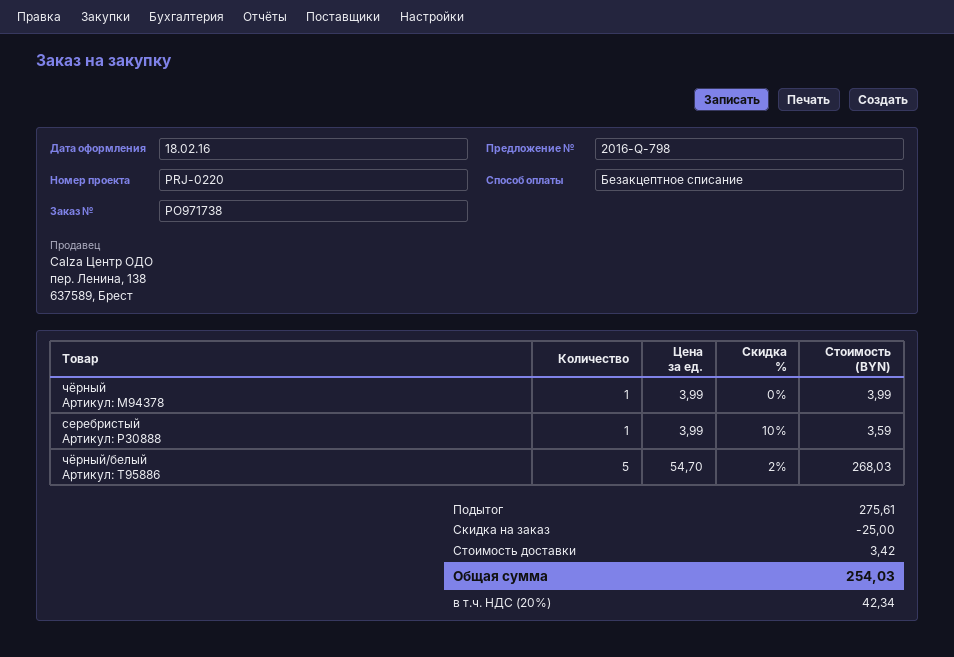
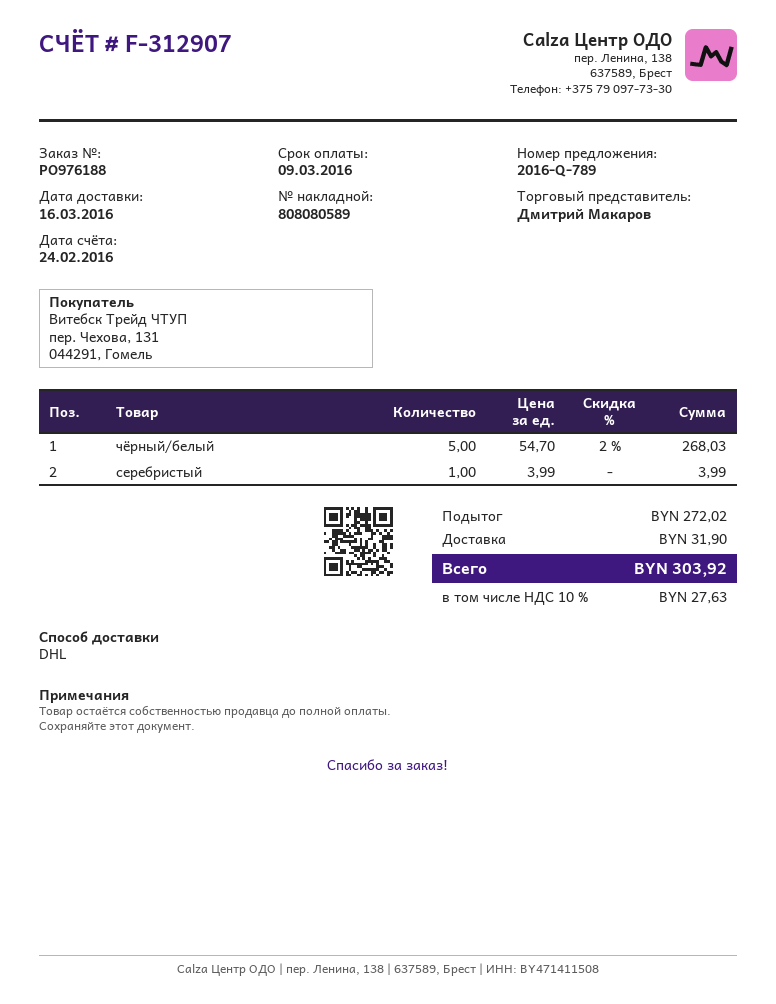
quote number: 2016-Q-798 -> 2016-Q-789
order number: PO971738 -> PO976188
чёрный: 1 x 3.99 = 3.99 -> none
серебристый: 1 x 3.99 - 10% = 3.59 -> 1 x 3.99 = 3.99
subtotal: 275.61 -> 272.02
discount: 25.00 -> none
shipping: 3.42 -> 31.90
tax: 20% = 42.34 -> 10% = 27.63
total: 254.03 -> 303.92

